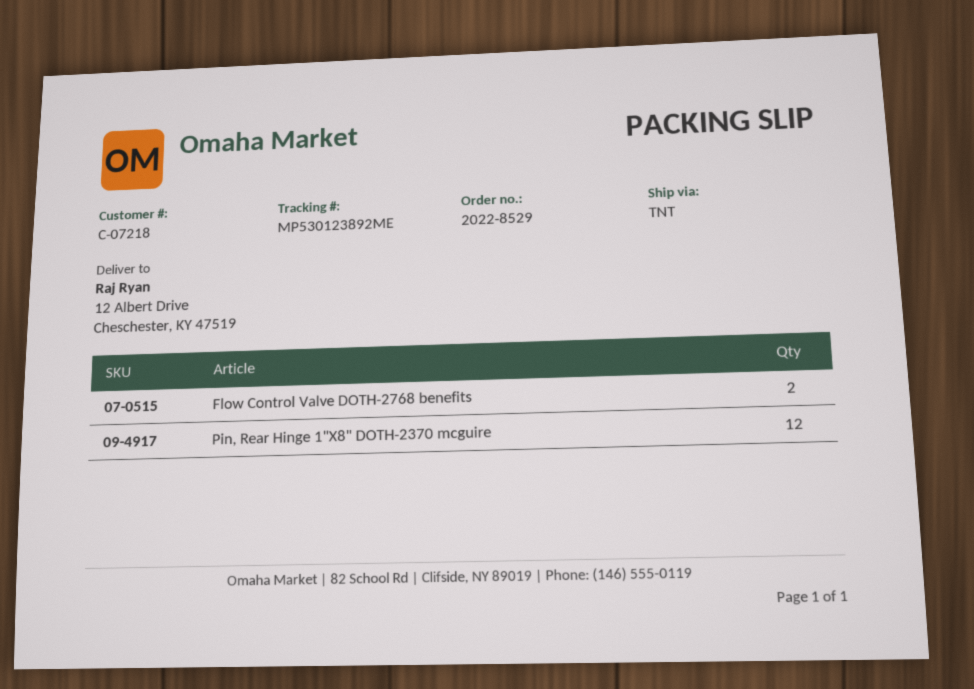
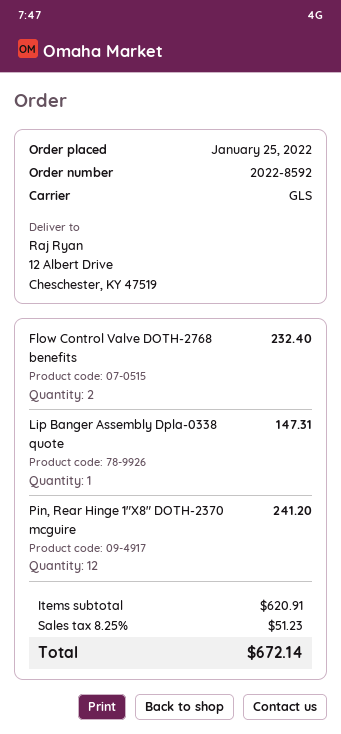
order number: 2022-8529 -> 2022-8592
shipping method: TNT -> GLS
Lip Banger Assembly Dpla-0338 quote: none -> 1

